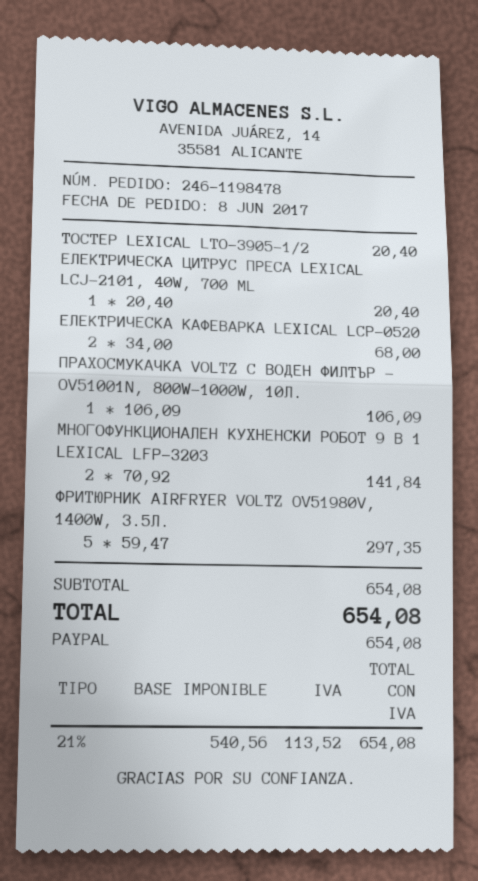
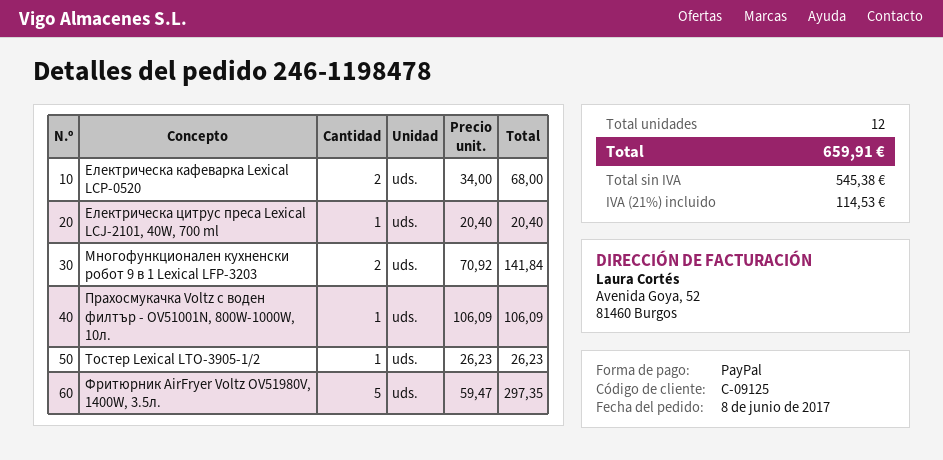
ТОСТЕР LEXICAL LTO-3905-1/2: 1 x 20.40 = 20.40 -> 1 x 26.23 = 26.23
net: 540.56 -> 545.38
tax: 21% = 113.52 -> 21% = 114.53
total: 654.08 -> 659.91

